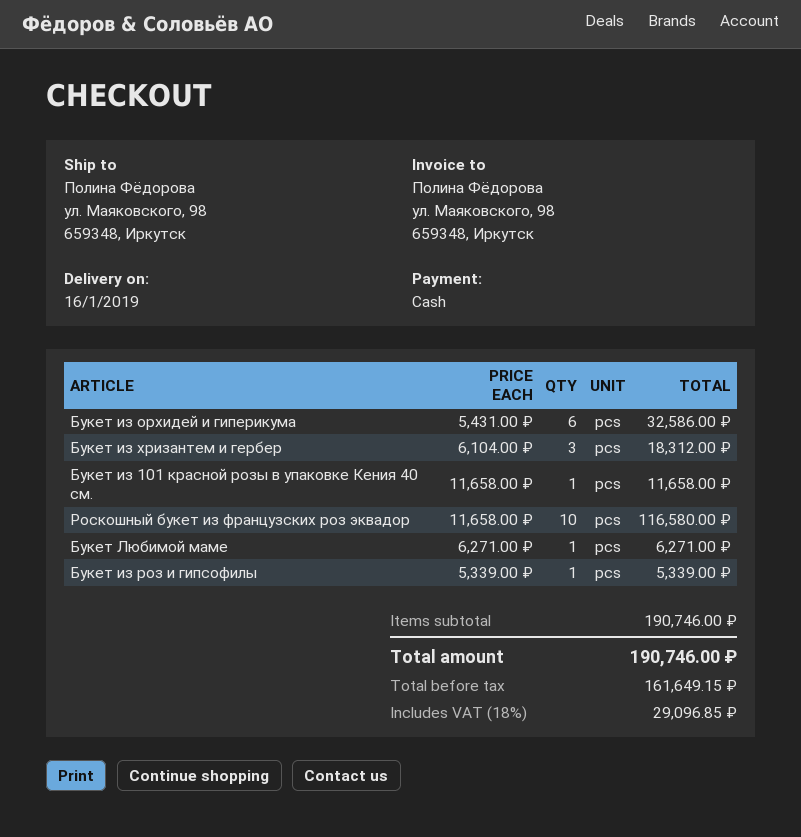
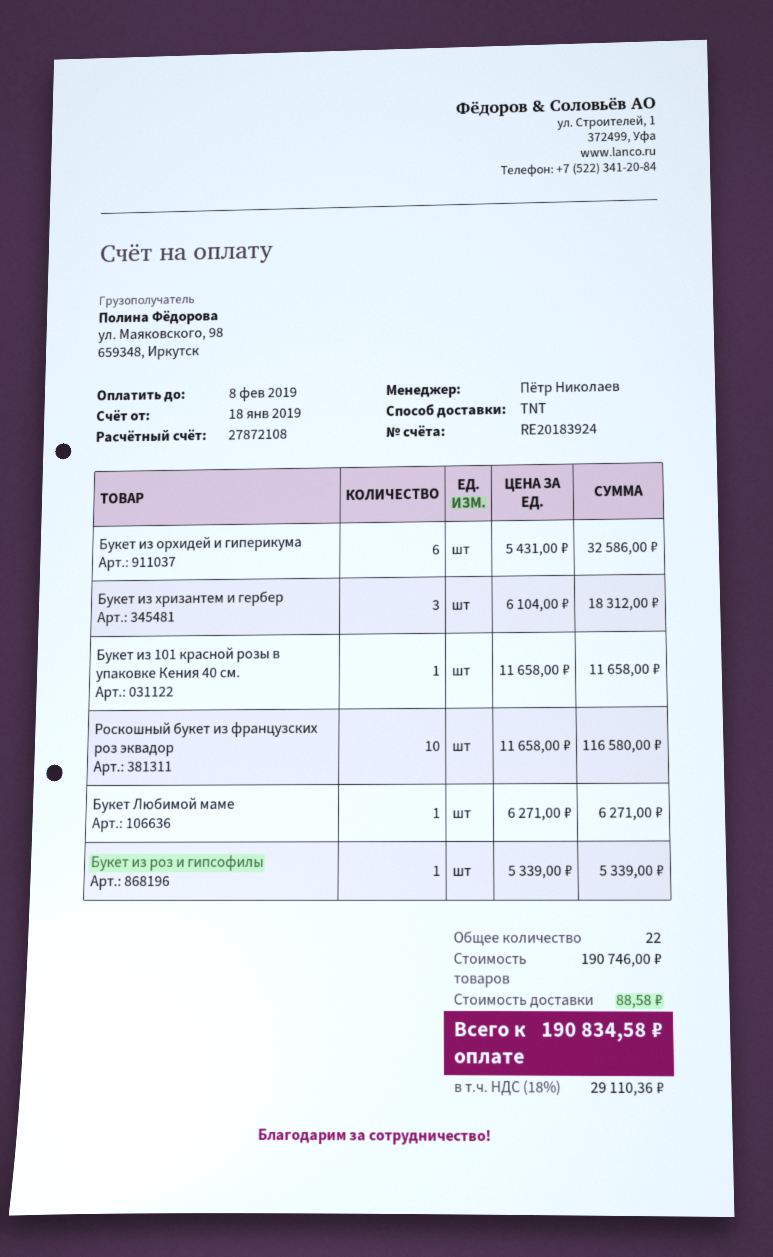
shipping: none -> 88.58
tax: 18% = 29096.85 -> 18% = 29110.36
total: 190746.00 -> 190834.58

